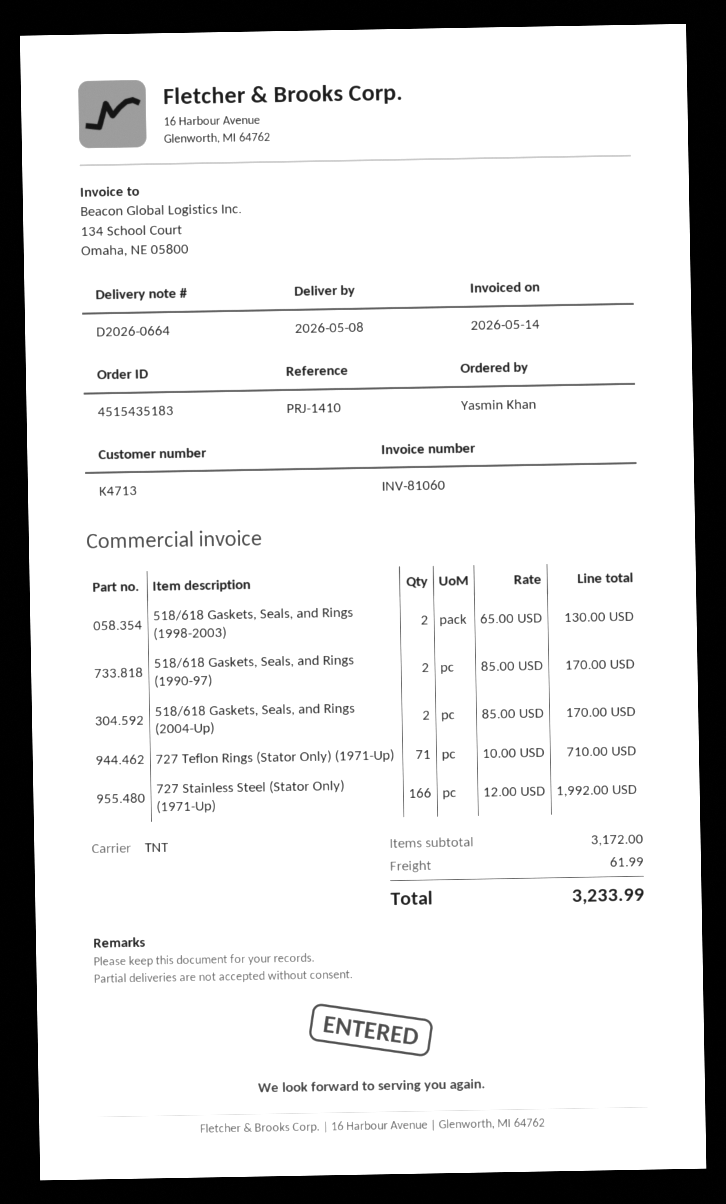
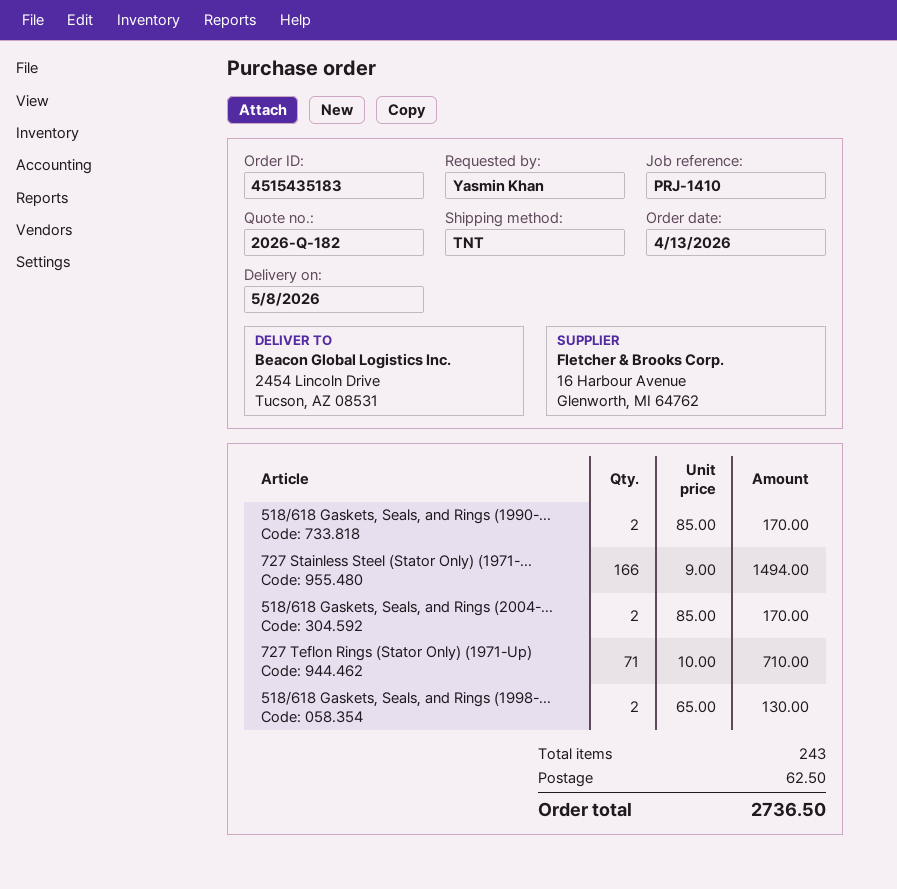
727 Stainless Steel (Stator Only) (1971-Up): 166 x 12.00 = 1992.00 -> 166 x 9.00 = 1494.00
shipping: 61.99 -> 62.50
total: 3233.99 -> 2736.50

